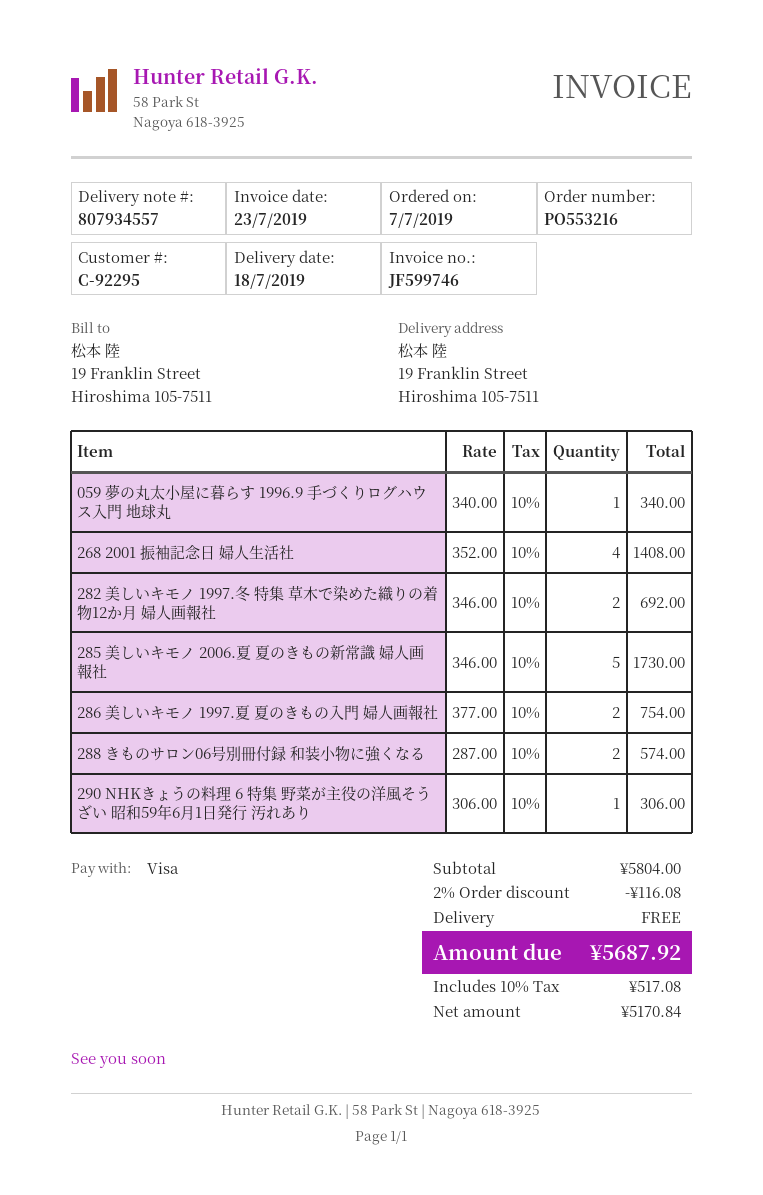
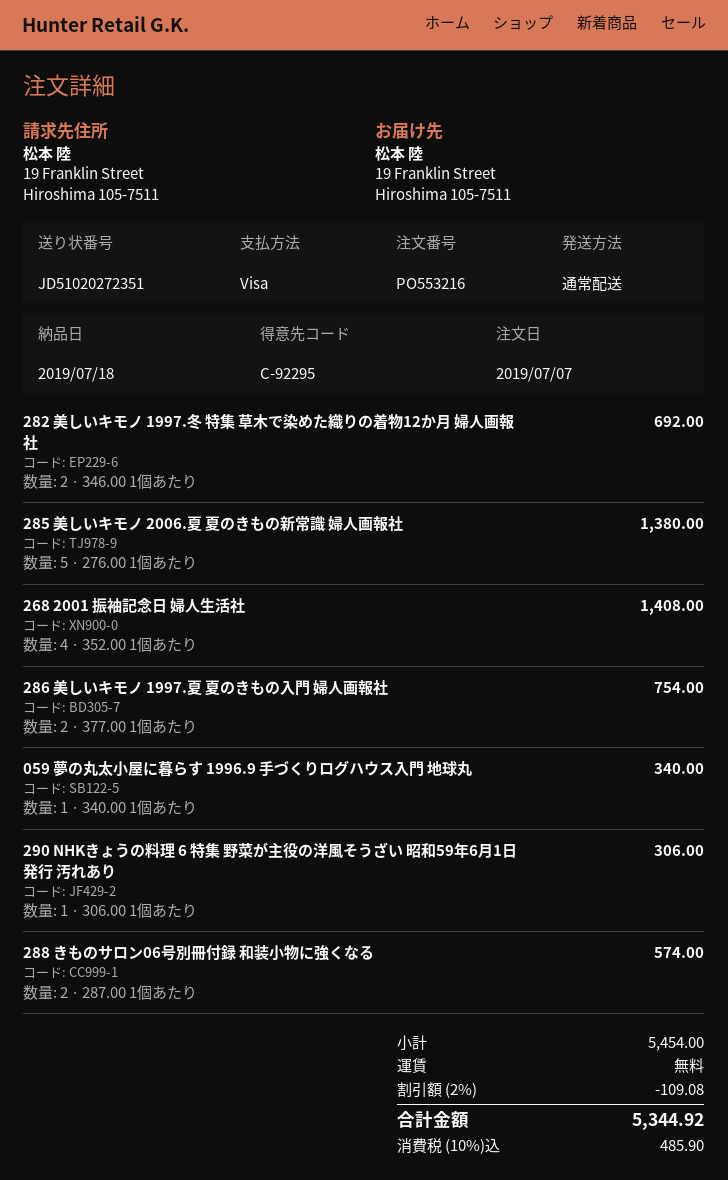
285 美しいキモノ 2006.夏 夏のきもの新常識 婦人画報社: 5 x 346.00 = 1730.00 -> 5 x 276.00 = 1380.00
subtotal: 5804.00 -> 5454.00
discount: 2% = 116.08 -> 2% = 109.08
tax: 10% = 517.08 -> 10% = 485.90
total: 5687.92 -> 5344.92

